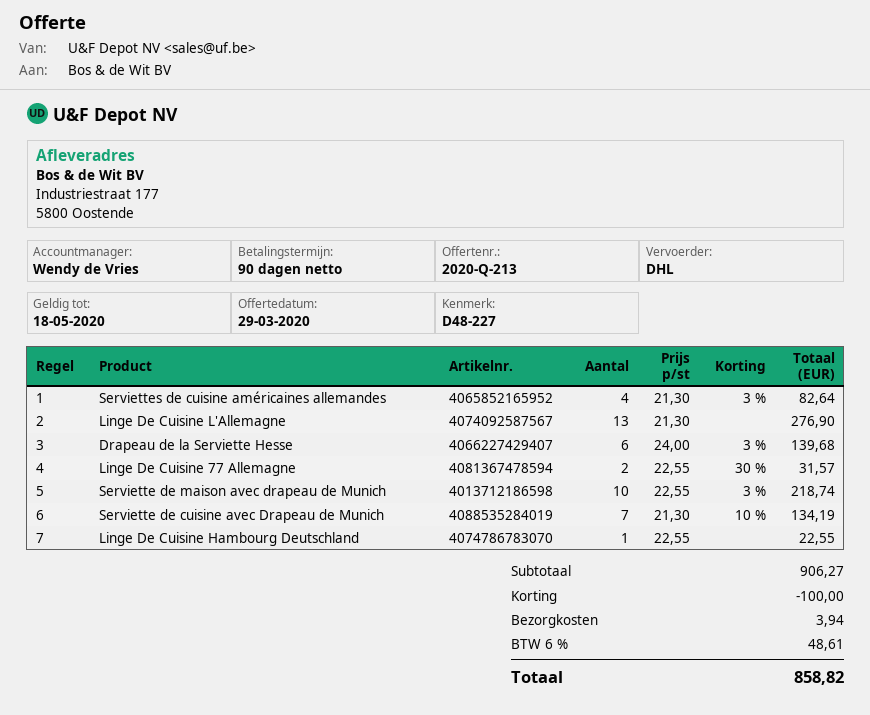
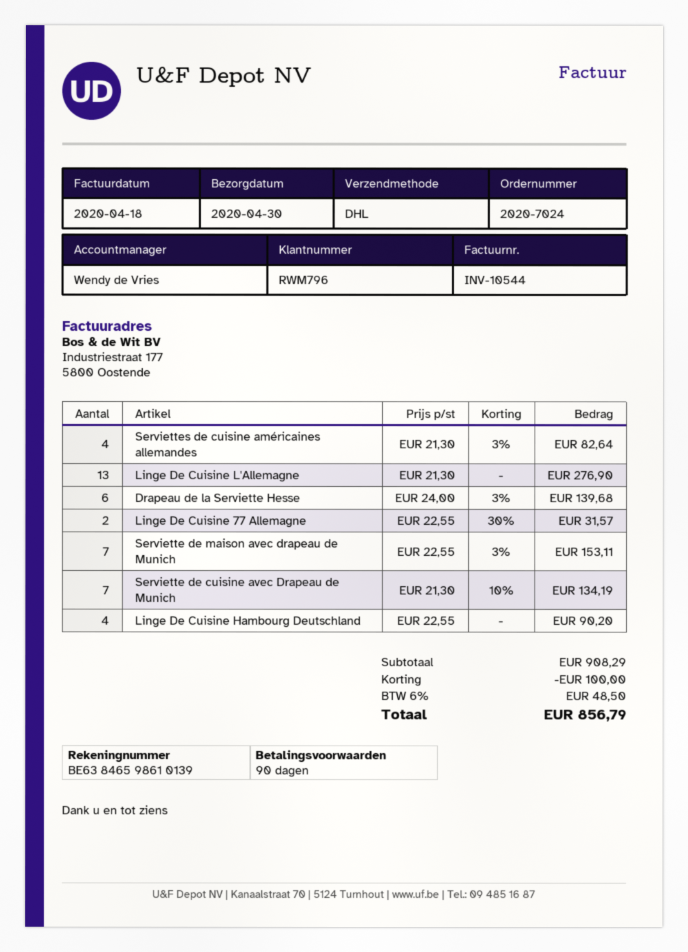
Serviette de maison avec drapeau de Munich: 10 x 22.55 - 3% = 218.74 -> 7 x 22.55 - 3% = 153.11
Linge De Cuisine Hambourg Deutschland: 1 x 22.55 = 22.55 -> 4 x 22.55 = 90.20
subtotal: 906.27 -> 908.29
shipping: 3.94 -> none
tax: 6% = 48.61 -> 6% = 48.50
total: 858.82 -> 856.79

